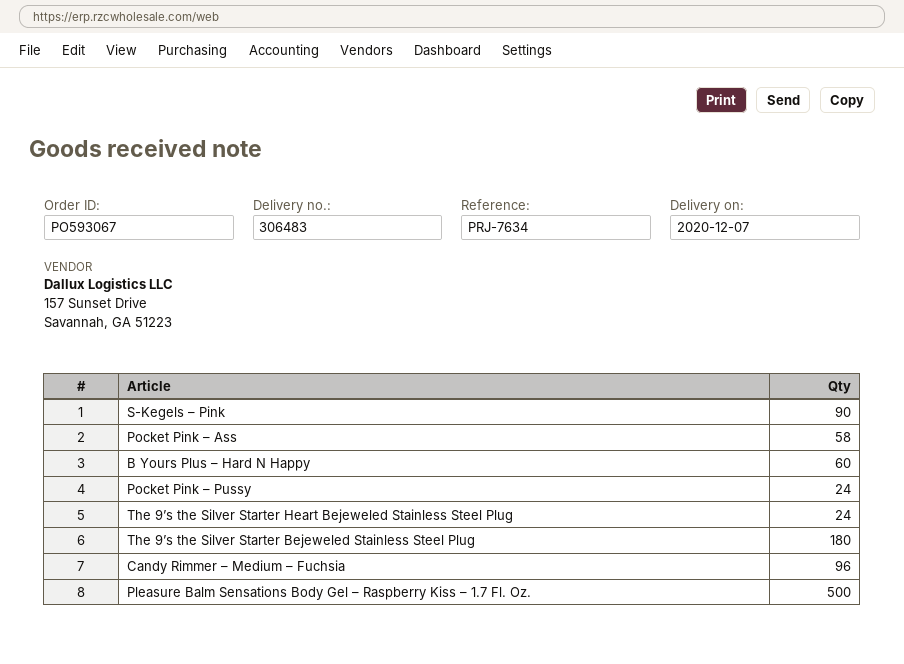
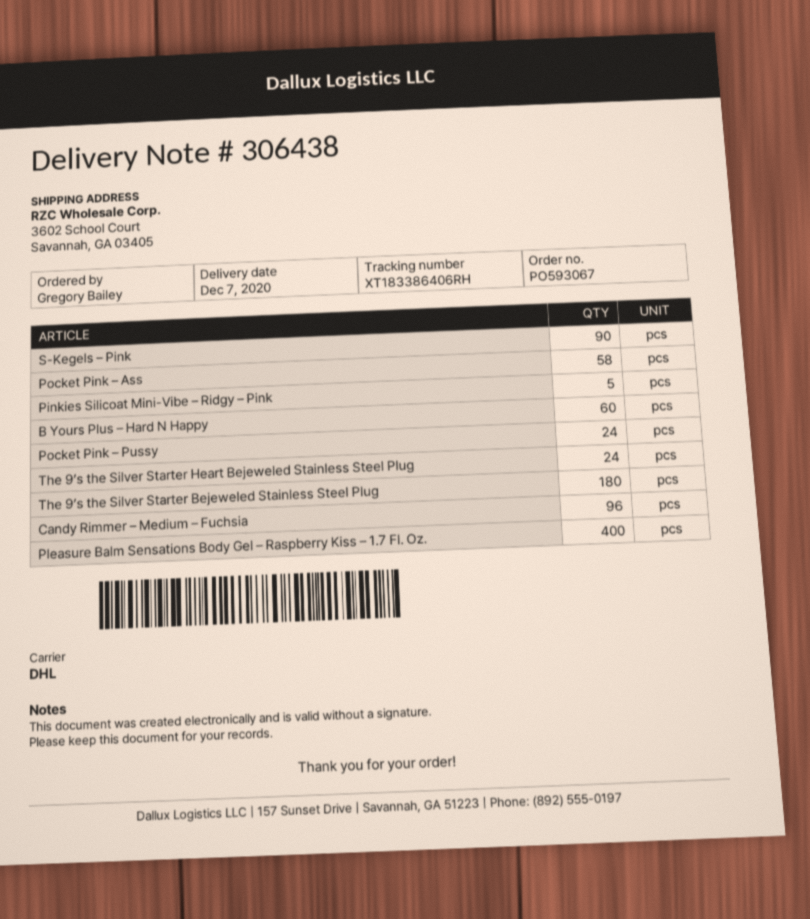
delivery note number: 306483 -> 306438
Pleasure Balm Sensations Body Gel – Raspberry Kiss – 1.7 Fl. Oz.: 500 -> 400
Pinkies Silicoat Mini-Vibe – Ridgy – Pink: none -> 5

